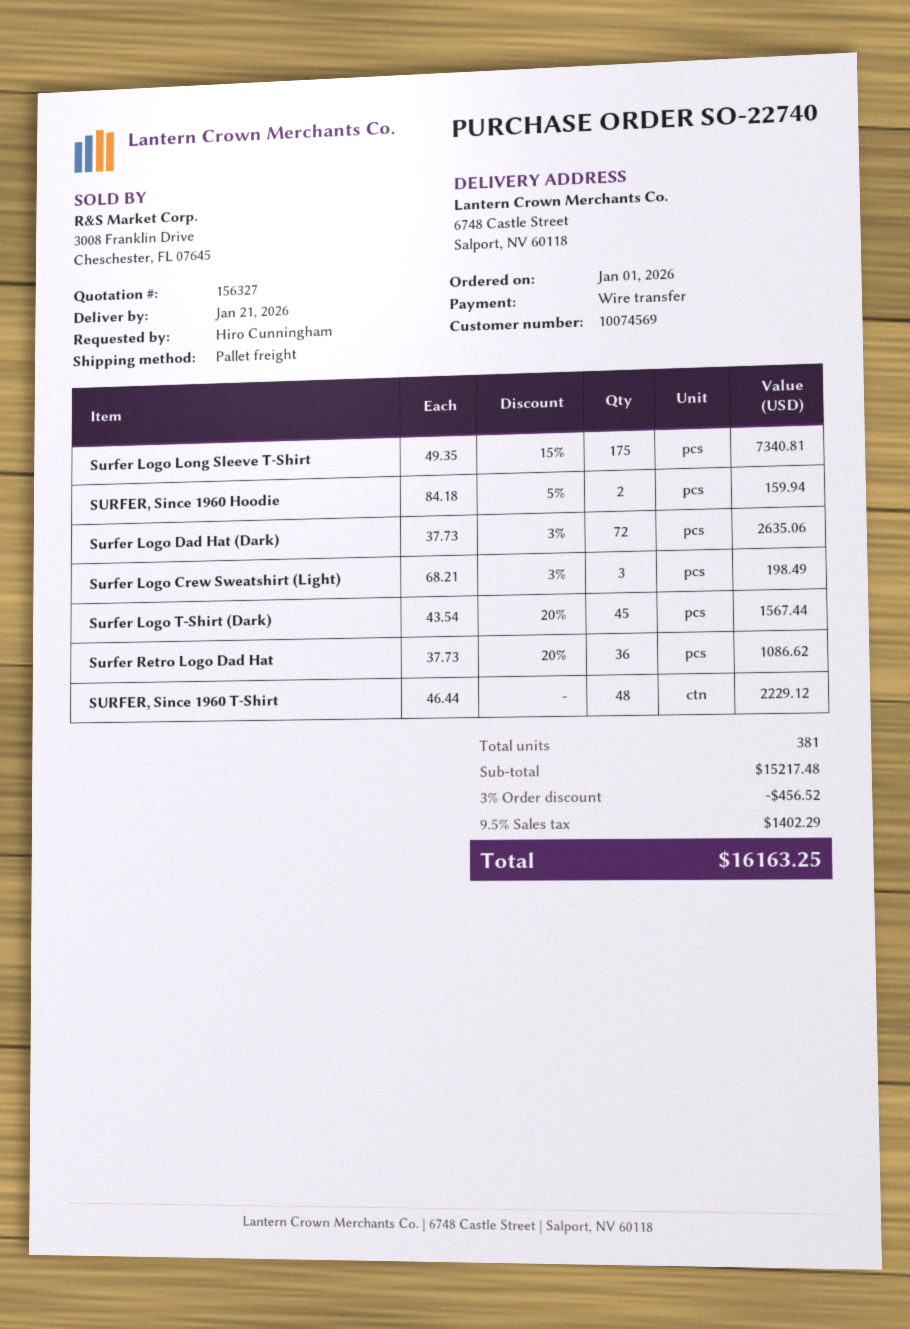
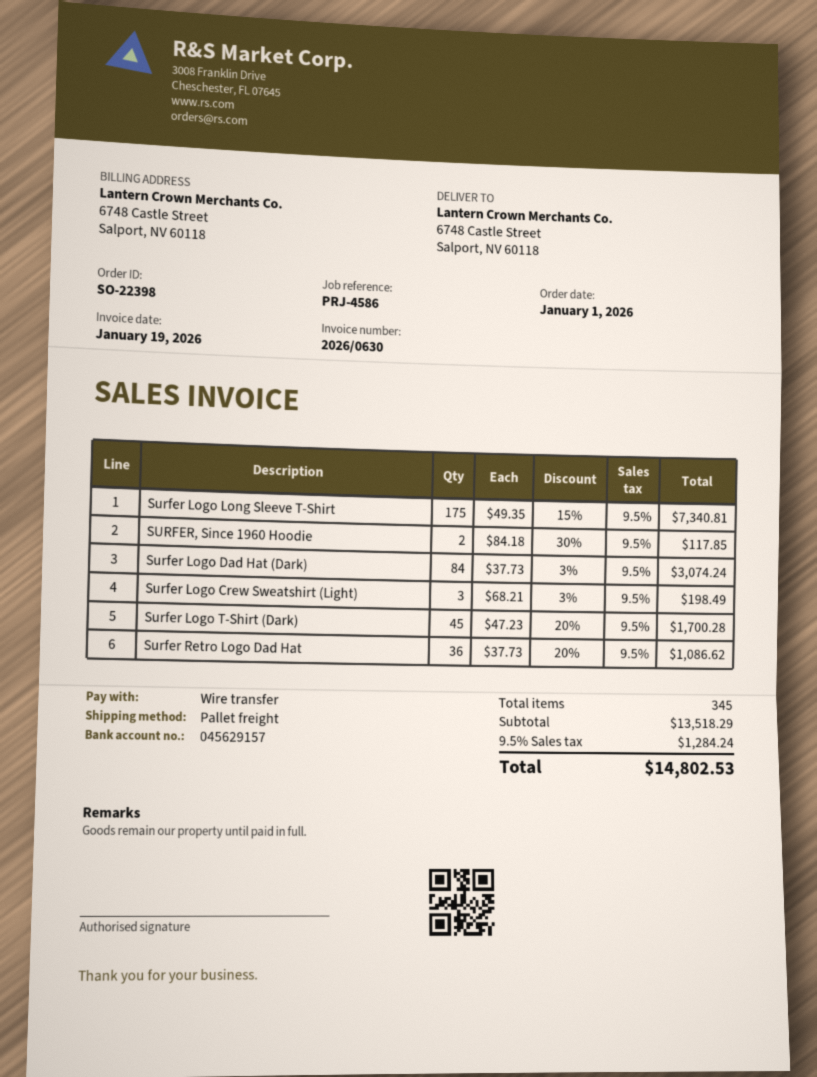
order number: SO-22740 -> SO-22398
SURFER, Since 1960 Hoodie: 2 x 84.18 - 5% = 159.94 -> 2 x 84.18 - 30% = 117.85
Surfer Logo Dad Hat (Dark): 72 x 37.73 - 3% = 2635.06 -> 84 x 37.73 - 3% = 3074.24
Surfer Logo T-Shirt (Dark): 45 x 43.54 - 20% = 1567.44 -> 45 x 47.23 - 20% = 1700.28
SURFER, Since 1960 T-Shirt: 48 x 46.44 = 2229.12 -> none
total quantity: 381 -> 345
subtotal: 15217.48 -> 13518.29
discount: 3% = 456.52 -> none
tax: 9.5% = 1402.29 -> 9.5% = 1284.24
total: 16163.25 -> 14802.53

